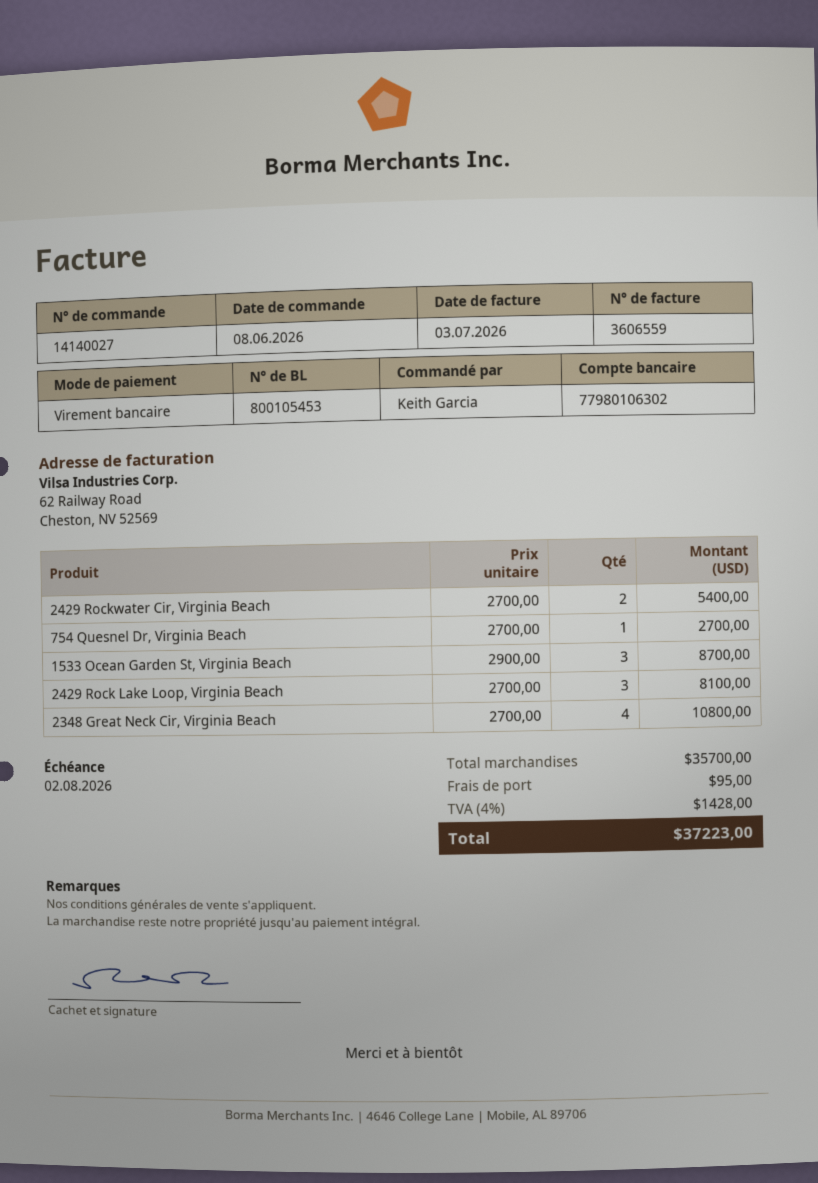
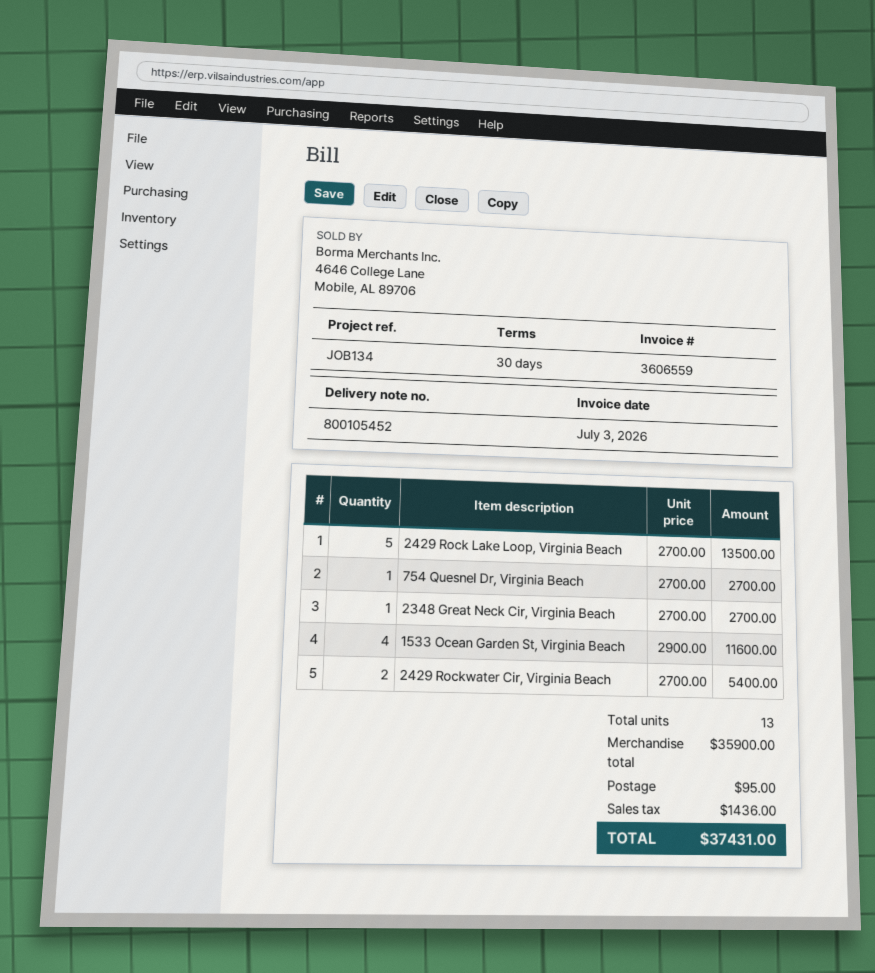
delivery note number: 800105453 -> 800105452
1533 Ocean Garden St, Virginia Beach: 3 x 2900.00 = 8700.00 -> 4 x 2900.00 = 11600.00
2429 Rock Lake Loop, Virginia Beach: 3 x 2700.00 = 8100.00 -> 5 x 2700.00 = 13500.00
2348 Great Neck Cir, Virginia Beach: 4 x 2700.00 = 10800.00 -> 1 x 2700.00 = 2700.00
subtotal: 35700.00 -> 35900.00
tax: 1428.00 -> 1436.00
total: 37223.00 -> 37431.00

